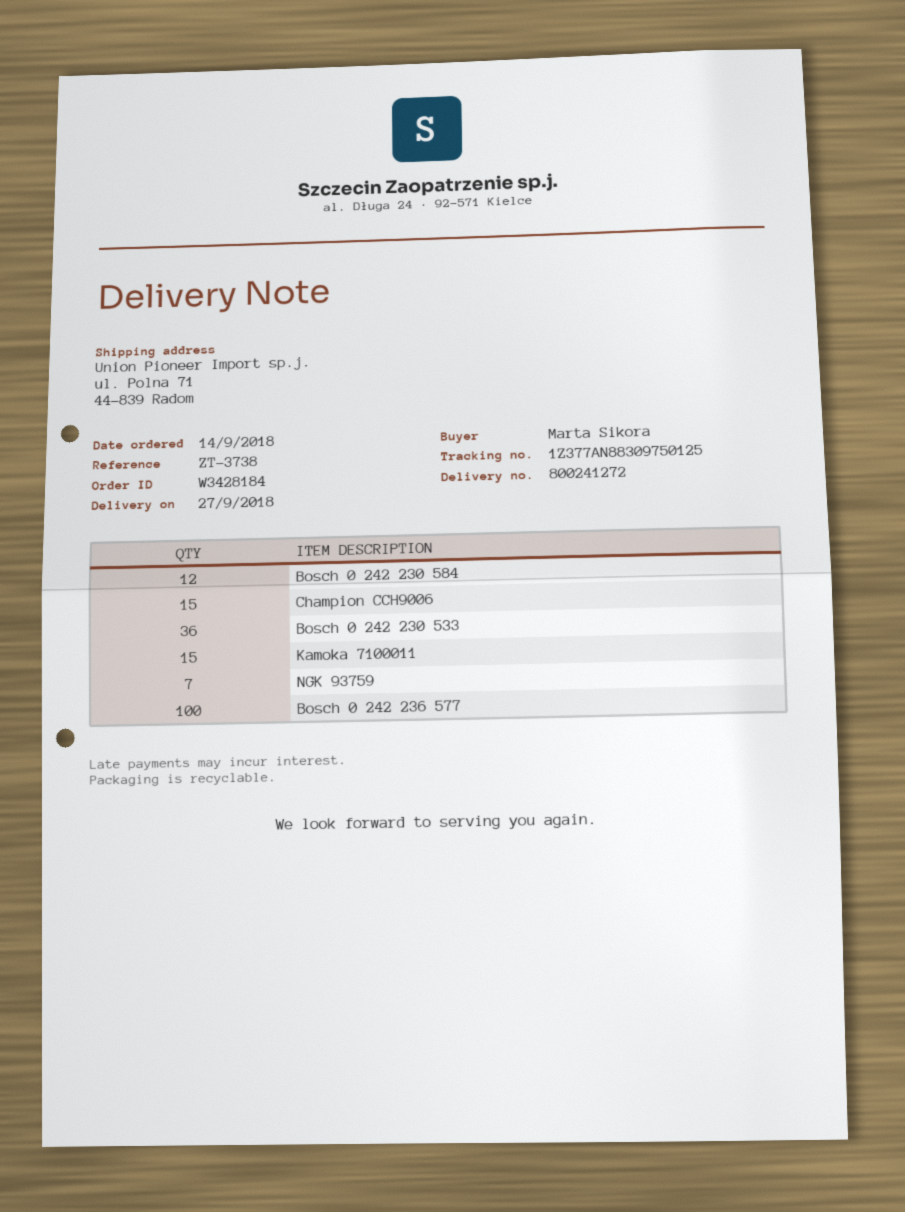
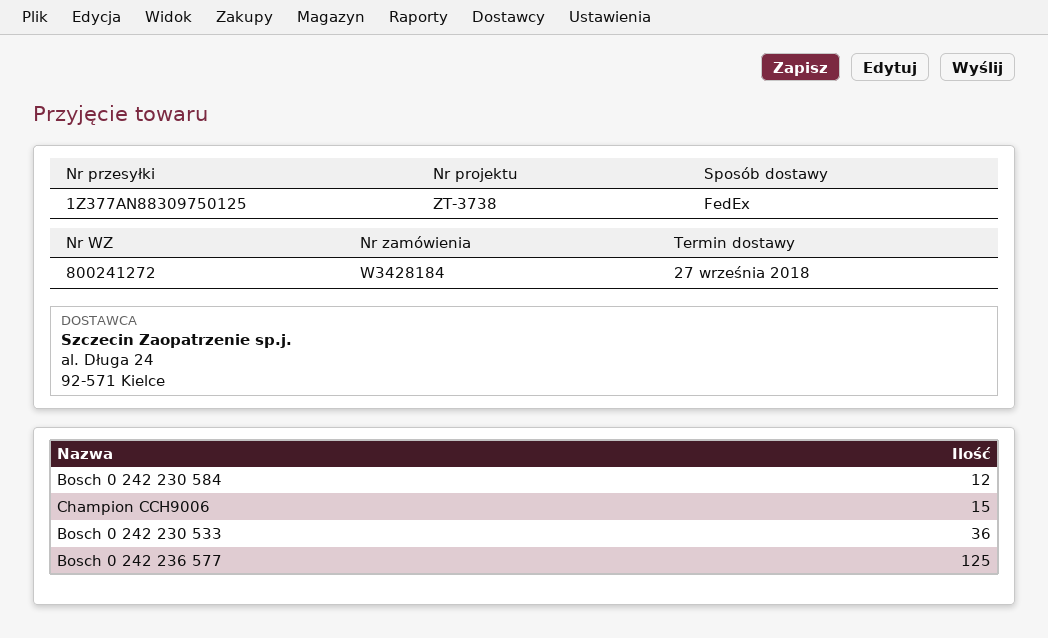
Kamoka 7100011: 15 -> none
NGK 93759: 7 -> none
Bosch 0 242 236 577: 100 -> 125

